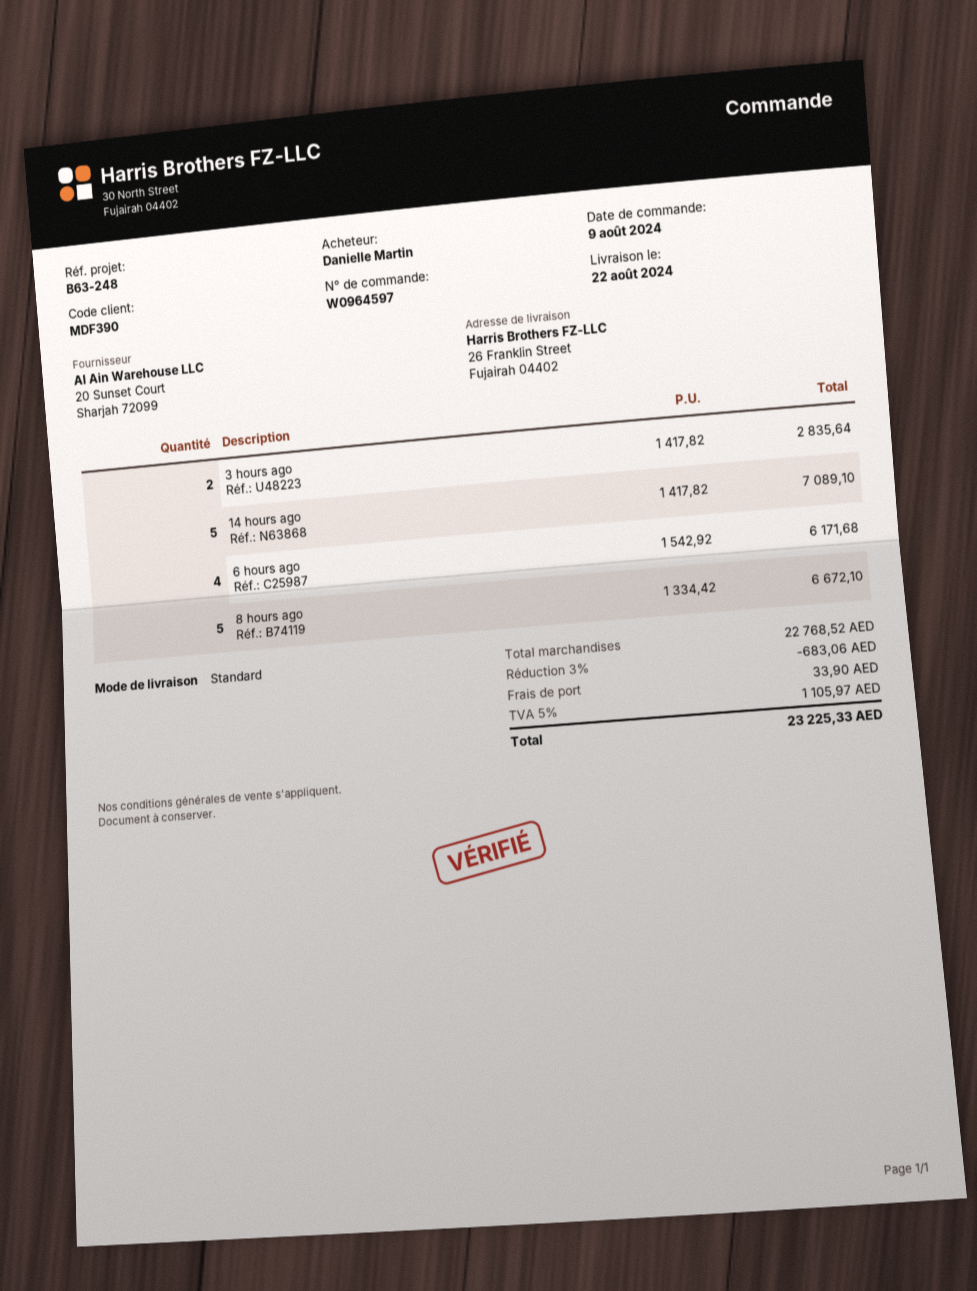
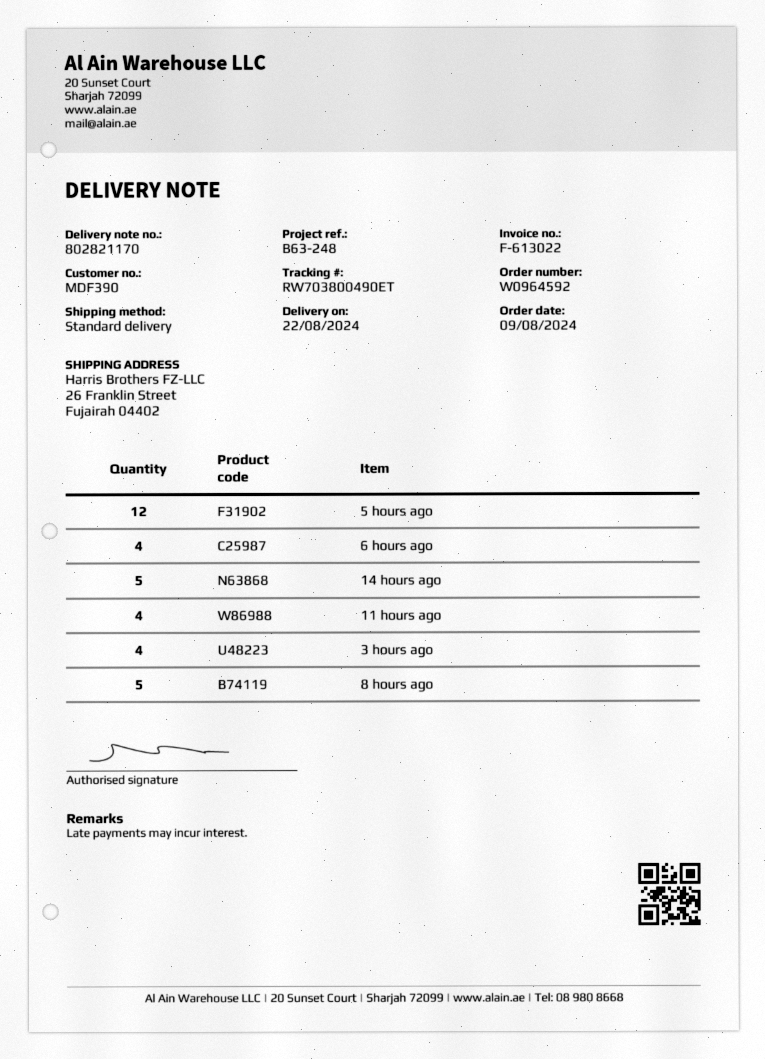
order number: W0964597 -> W0964592
3 hours ago: 2 -> 4
5 hours ago: none -> 12
11 hours ago: none -> 4

